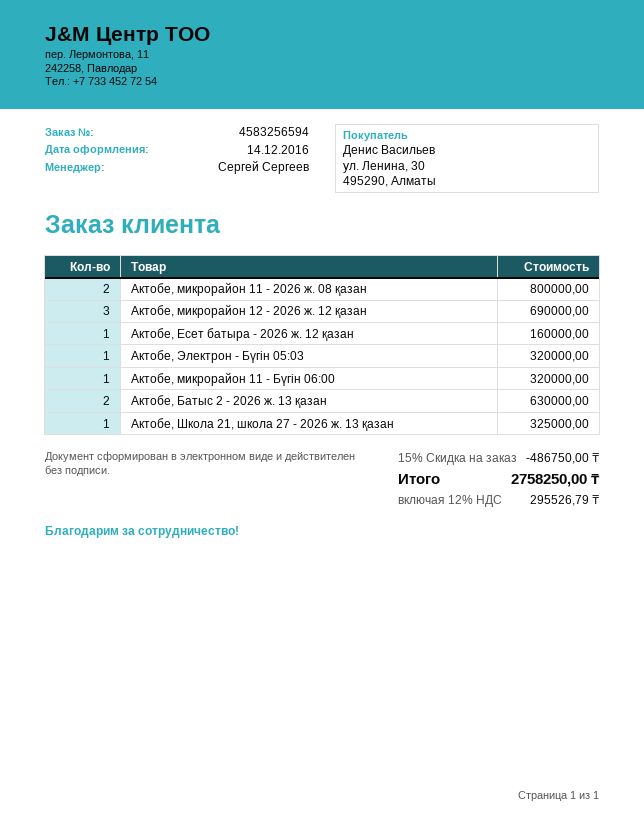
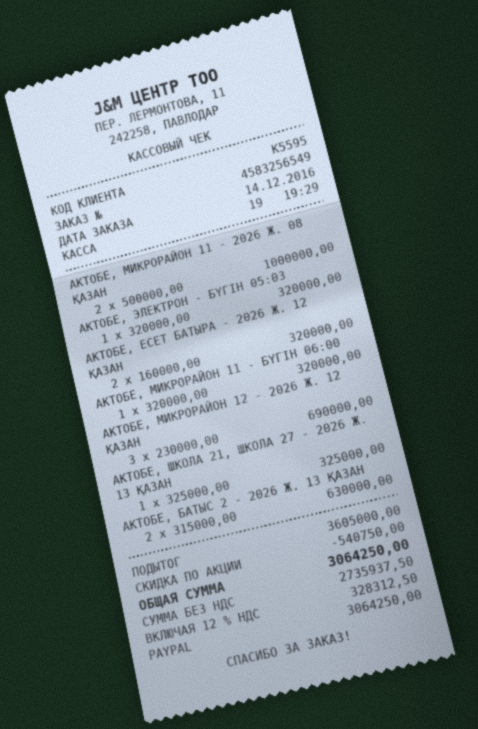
order number: 4583256594 -> 4583256549
Актобе, микрорайон 11 - 2026 ж. 08 қазан: 2 for 800000.00 -> 2 for 1000000.00
Актобе, Есет батыра - 2026 ж. 12 қазан: 1 for 160000.00 -> 2 for 320000.00
discount: 486750.00 -> 540750.00
tax: 12% = 295526.79 -> 12% = 328312.50
total: 2758250.00 -> 3064250.00

